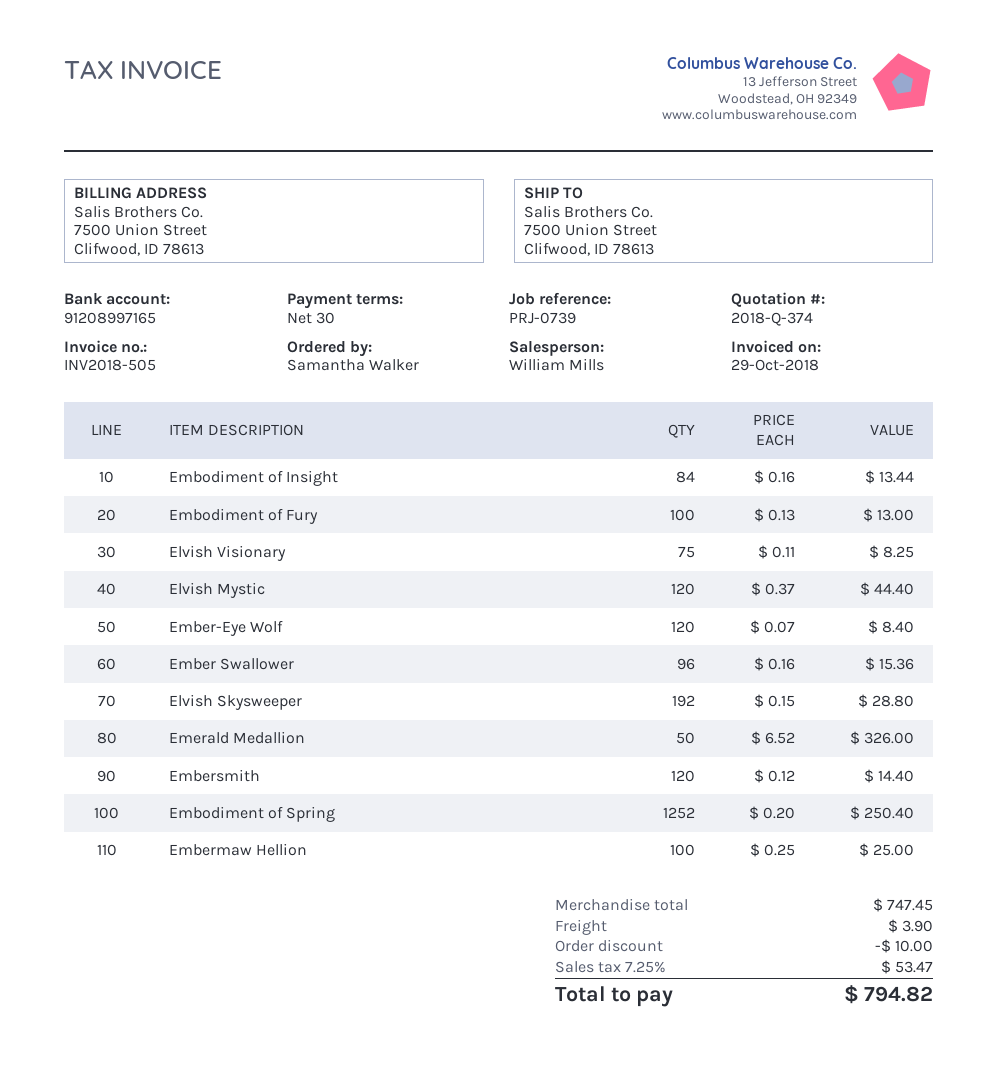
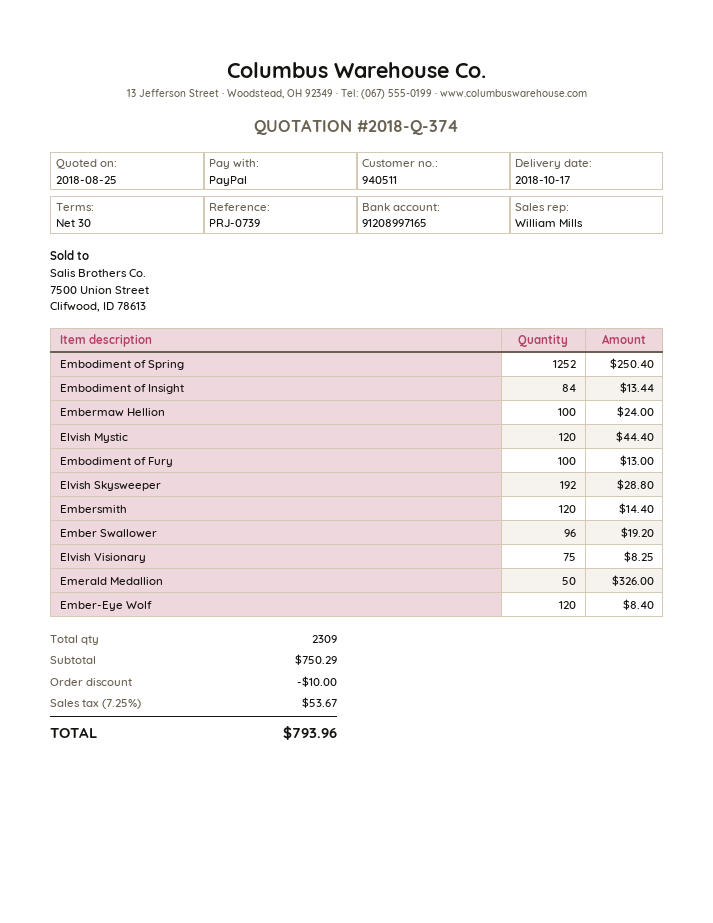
Ember Swallower: 96 for 15.36 -> 96 for 19.20
Embermaw Hellion: 100 for 25.00 -> 100 for 24.00
subtotal: 747.45 -> 750.29
shipping: 3.90 -> none
tax: 7.25% = 53.47 -> 7.25% = 53.67
total: 794.82 -> 793.96

